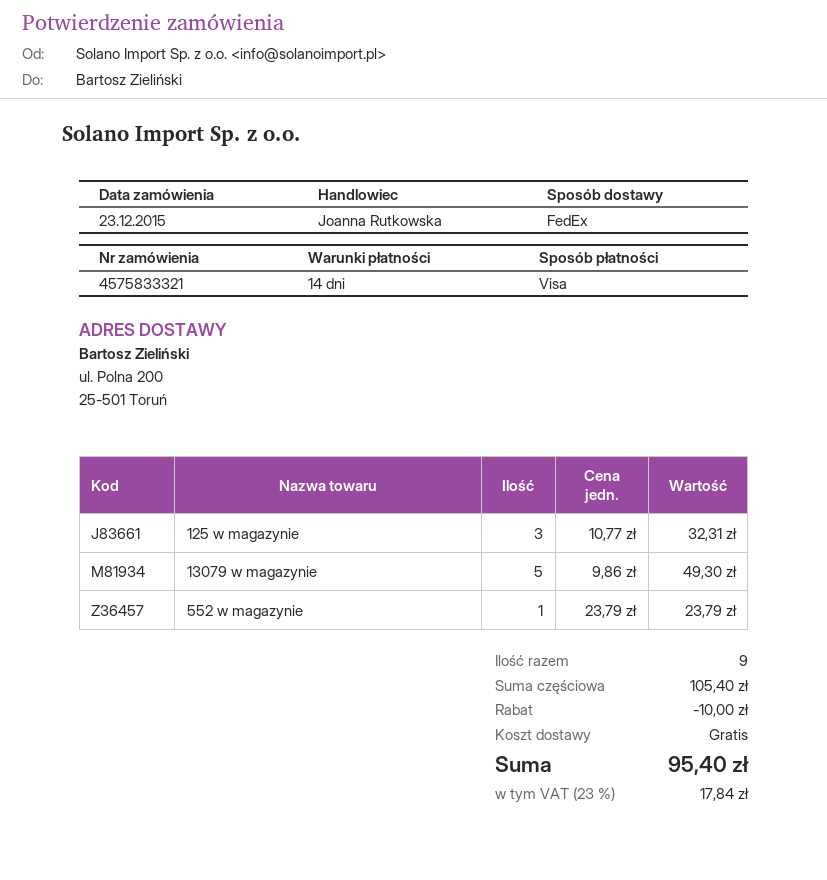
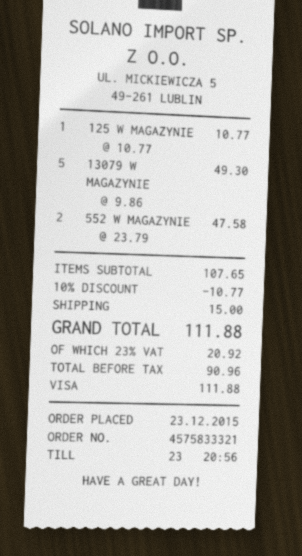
125 w magazynie: 3 x 10.77 = 32.31 -> 1 x 10.77 = 10.77
552 w magazynie: 1 x 23.79 = 23.79 -> 2 x 23.79 = 47.58
subtotal: 105.40 -> 107.65
discount: 10.00 -> 10.77
shipping: 0.00 -> 15.00
tax: 23% = 17.84 -> 23% = 20.92
total: 95.40 -> 111.88

